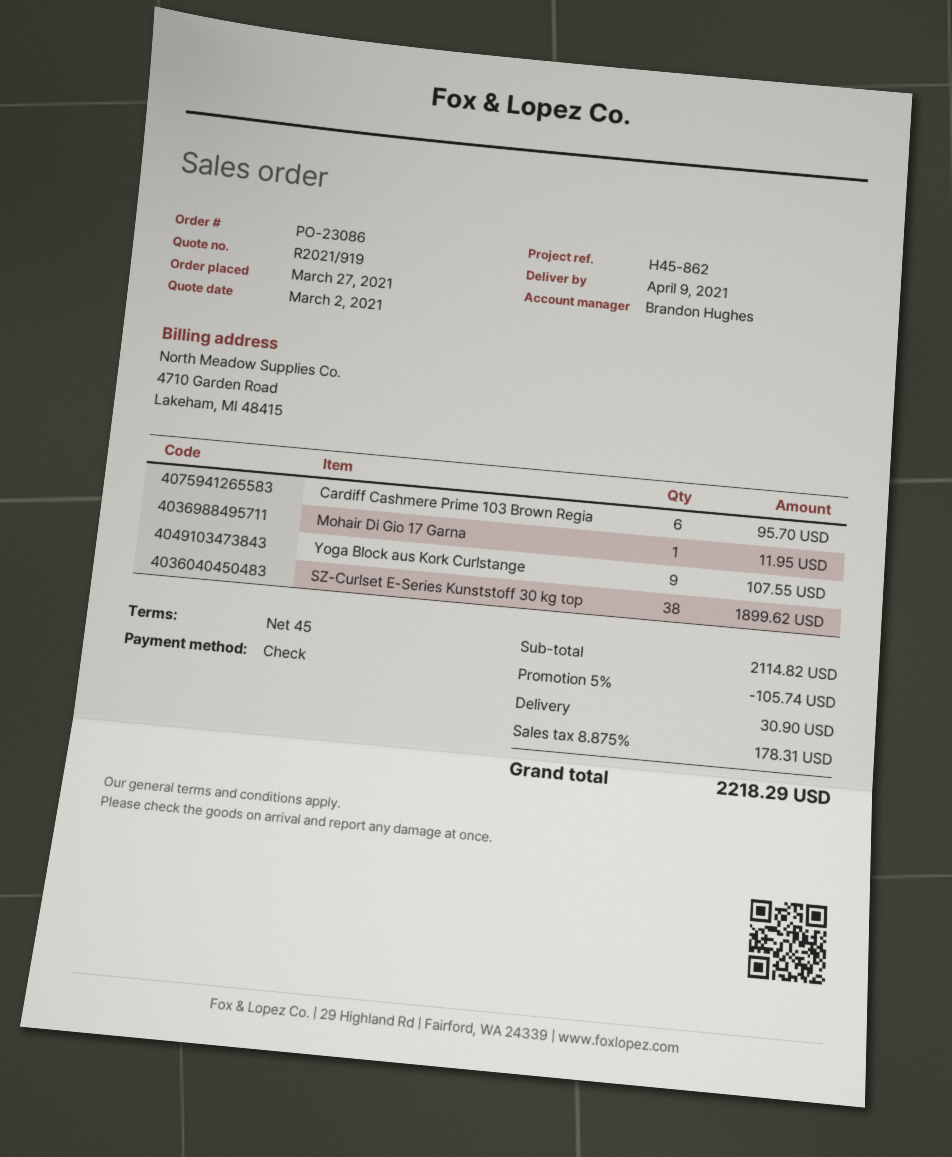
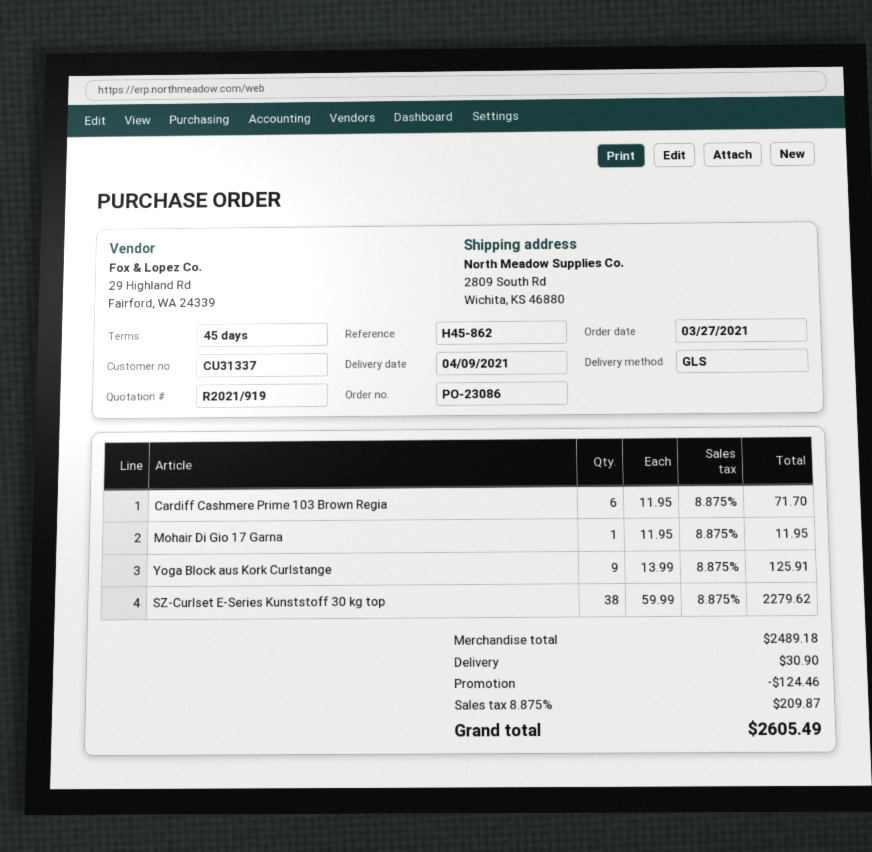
Cardiff Cashmere Prime 103 Brown Regia: 6 for 95.70 -> 6 for 71.70
Yoga Block aus Kork Curlstange: 9 for 107.55 -> 9 for 125.91
SZ-Curlset E-Series Kunststoff 30 kg top: 38 for 1899.62 -> 38 for 2279.62
subtotal: 2114.82 -> 2489.18
discount: 105.74 -> 124.46
tax: 8.875% = 178.31 -> 8.875% = 209.87
total: 2218.29 -> 2605.49

